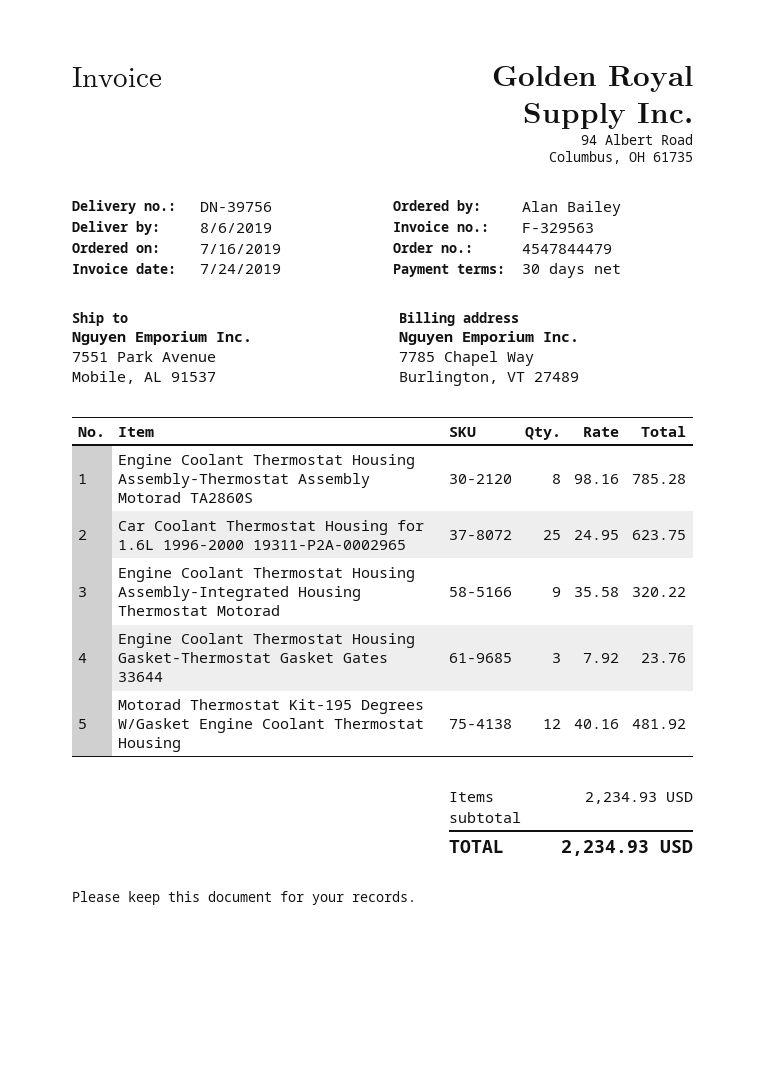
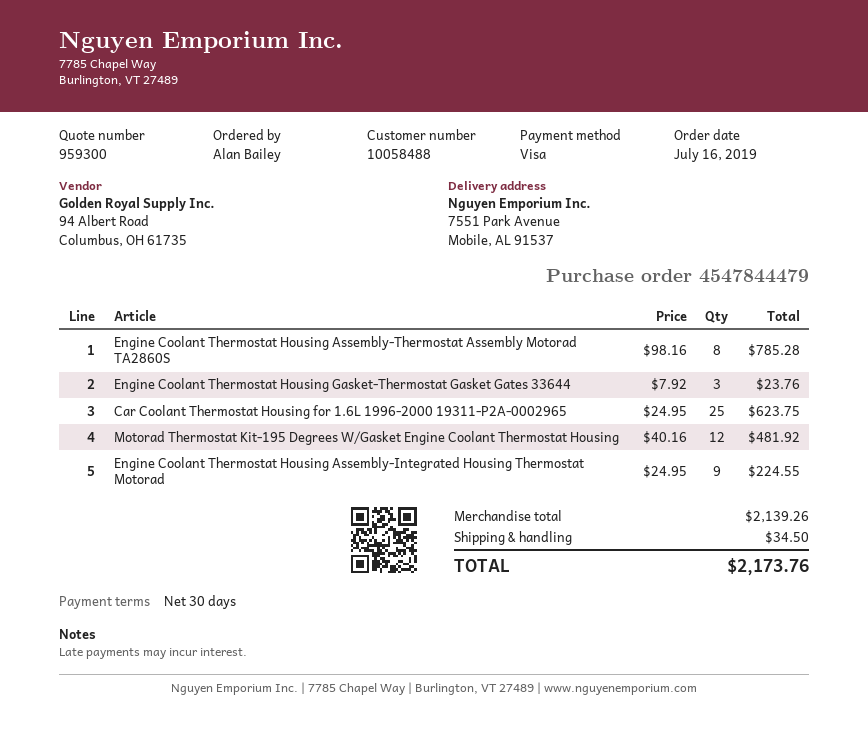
Engine Coolant Thermostat Housing Assembly-Integrated Housing Thermostat Motorad: 9 x 35.58 = 320.22 -> 9 x 24.95 = 224.55
subtotal: 2234.93 -> 2139.26
shipping: none -> 34.50
total: 2234.93 -> 2173.76

